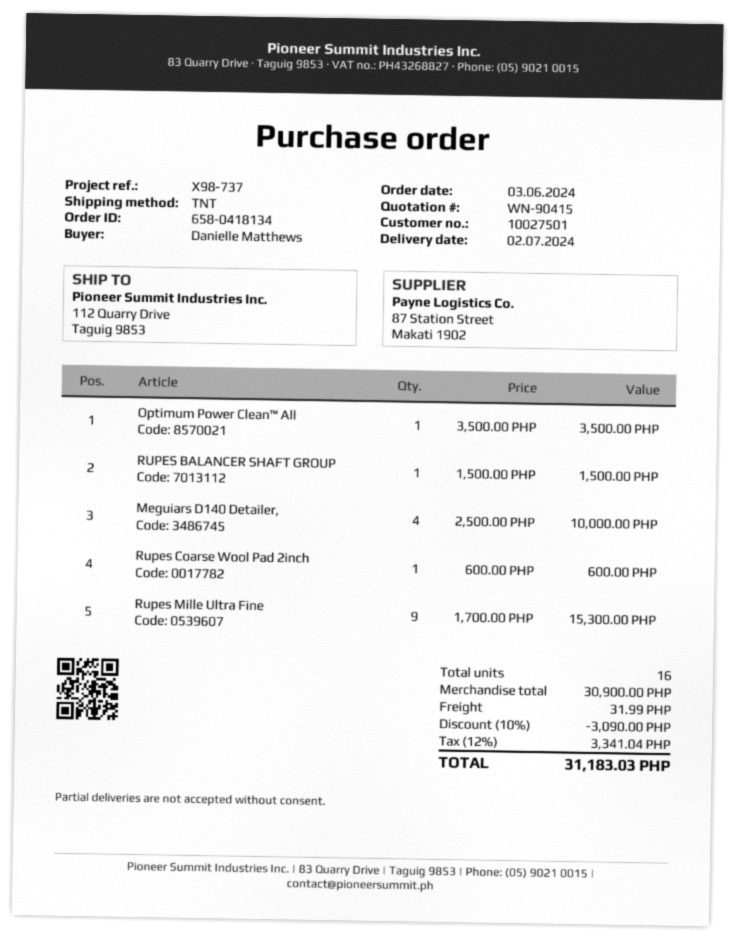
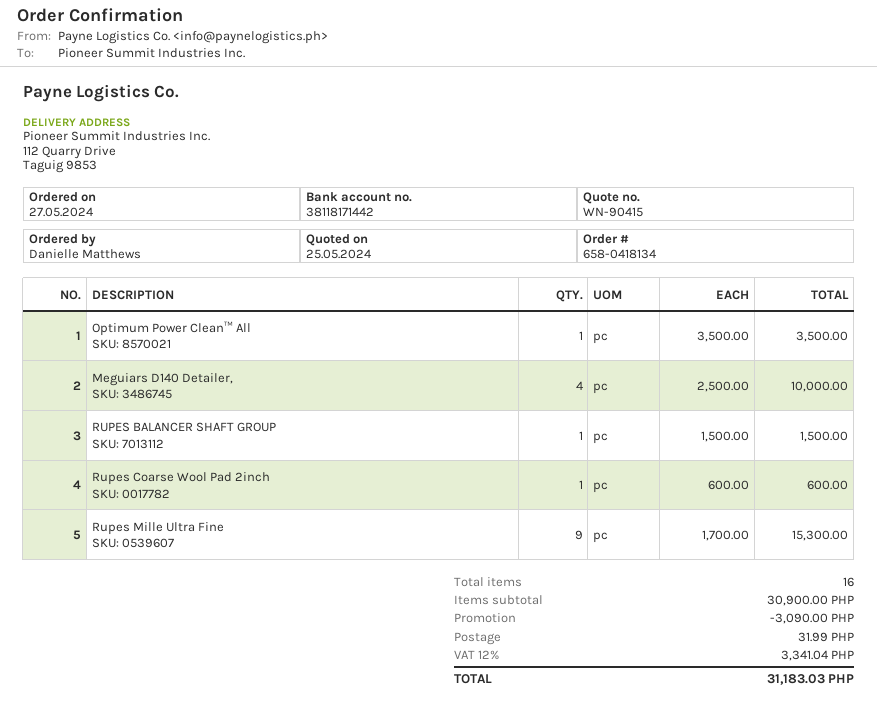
order date: 2024-06-03 -> 2024-05-27

